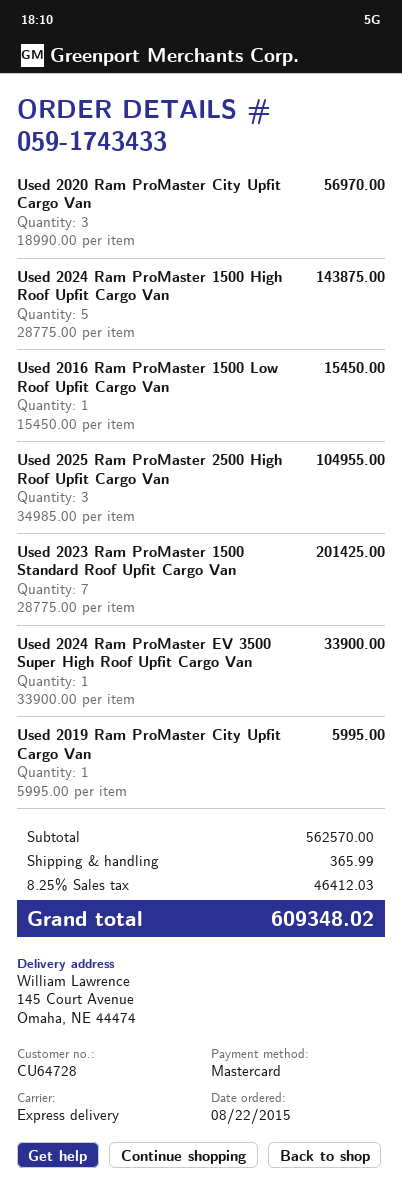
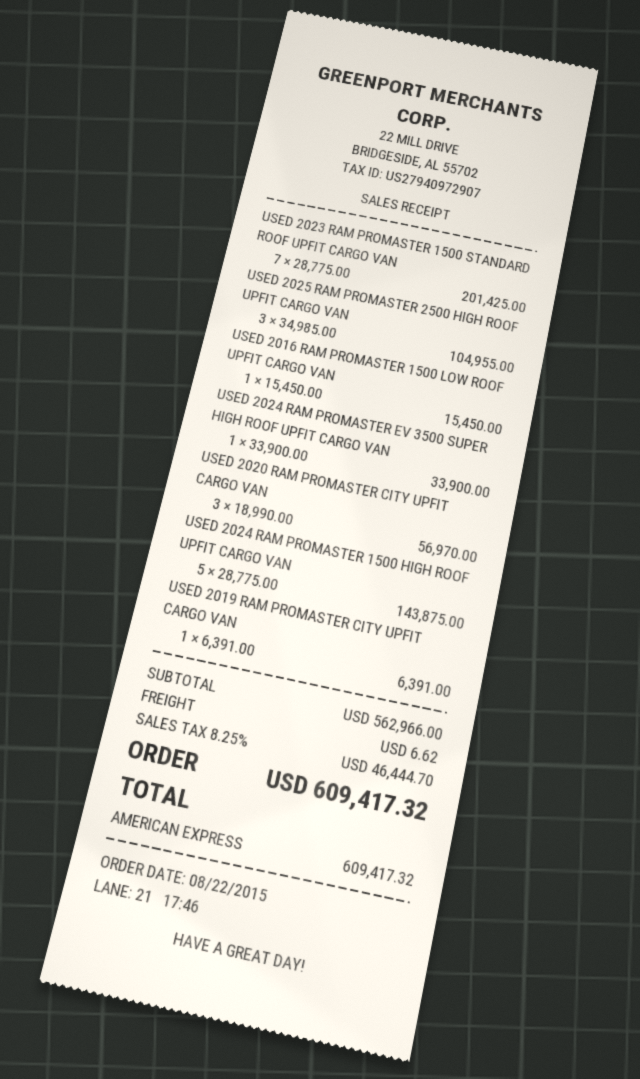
payment method: Mastercard -> American Express
Used 2019 Ram ProMaster City Upfit Cargo Van: 1 x 5995.00 = 5995.00 -> 1 x 6391.00 = 6391.00
subtotal: 562570.00 -> 562966.00
shipping: 365.99 -> 6.62
tax: 8.25% = 46412.03 -> 8.25% = 46444.70
total: 609348.02 -> 609417.32

